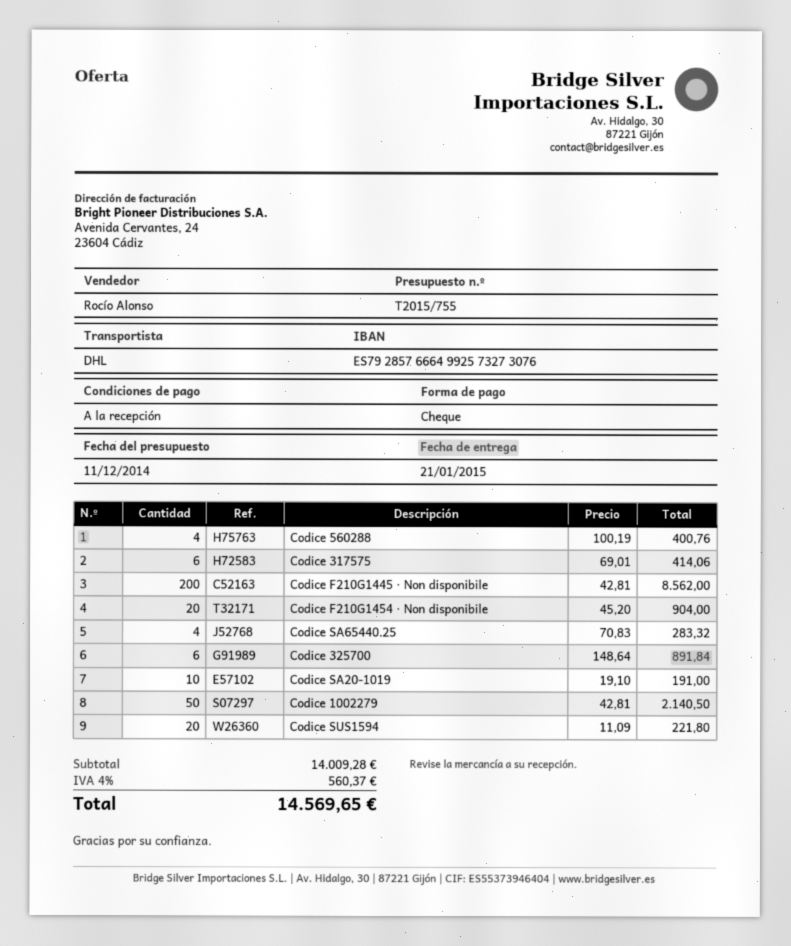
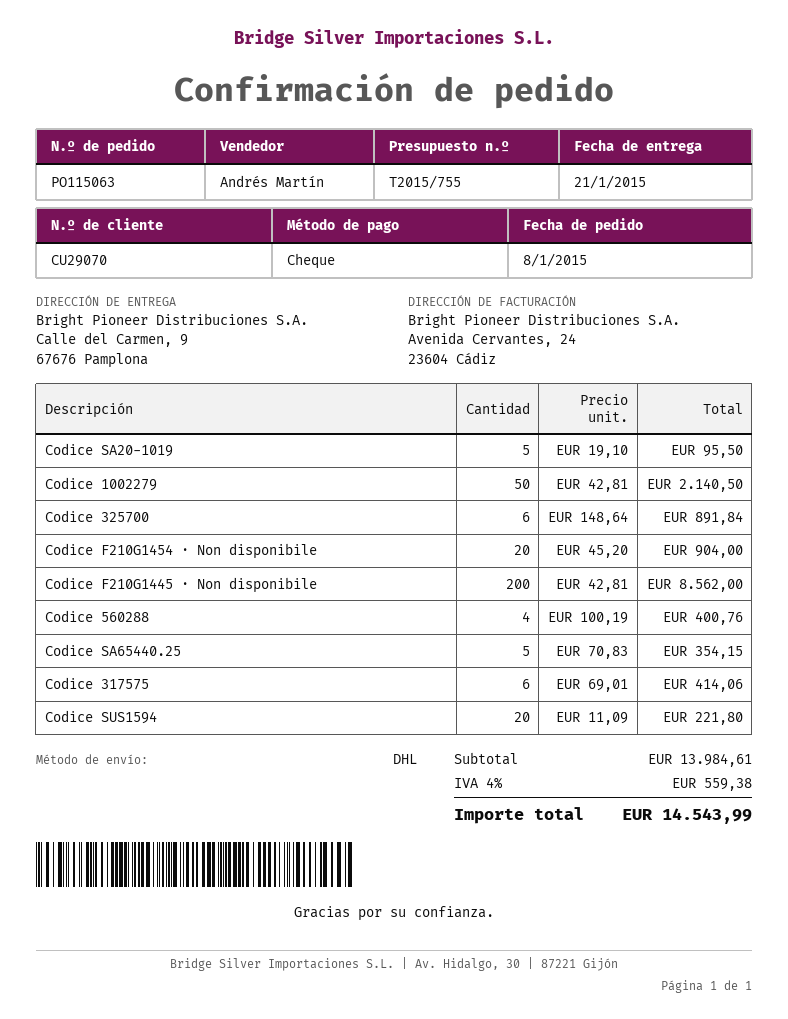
sales rep: Rocío Alonso -> Andrés Martín
Codice SA65440.25: 4 x 70.83 = 283.32 -> 5 x 70.83 = 354.15
Codice SA20-1019: 10 x 19.10 = 191.00 -> 5 x 19.10 = 95.50
subtotal: 14009.28 -> 13984.61
tax: 4% = 560.37 -> 4% = 559.38
total: 14569.65 -> 14543.99

